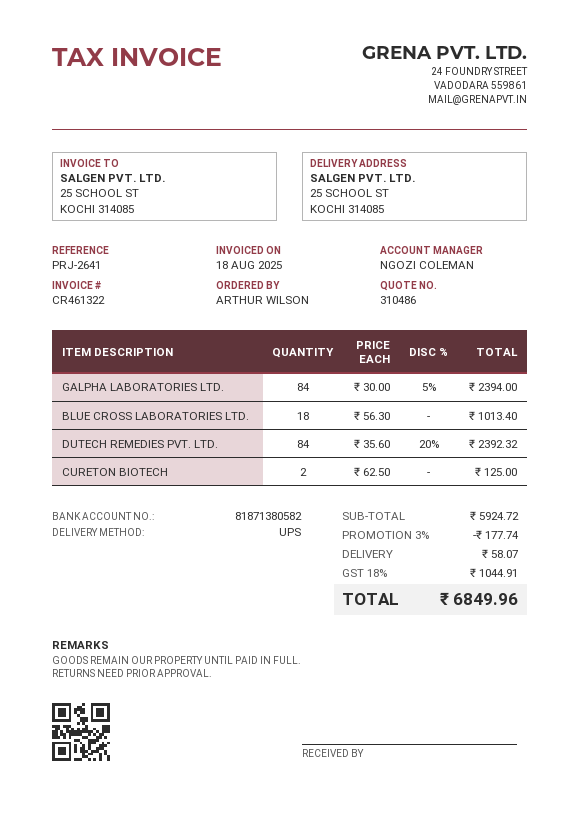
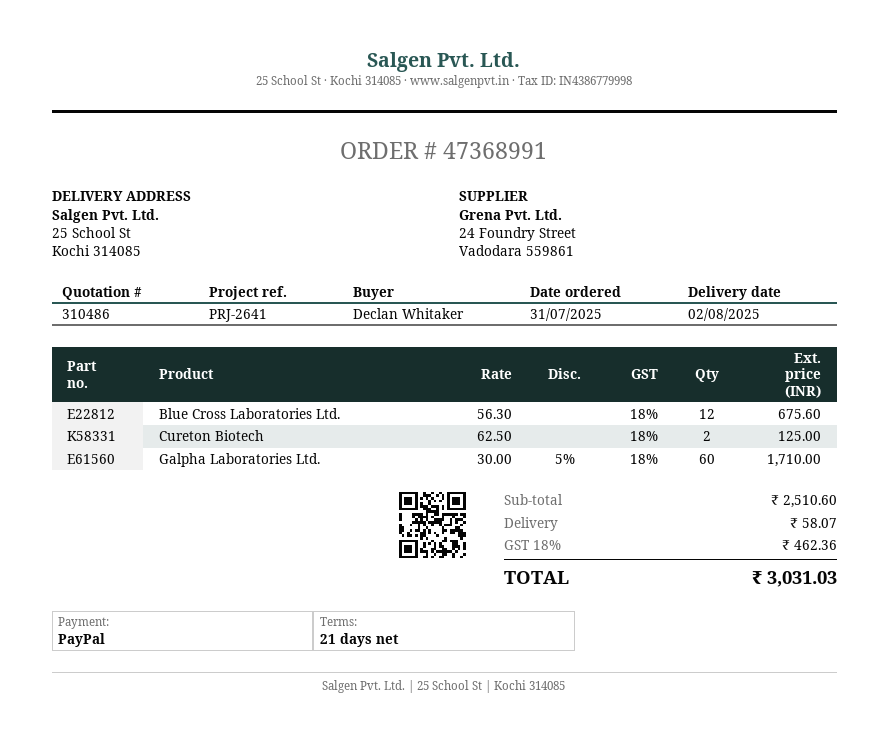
ordered by: ARTHUR WILSON -> Declan Whitaker
GALPHA LABORATORIES LTD.: 84 x 30.00 - 5% = 2394.00 -> 60 x 30.00 - 5% = 1710.00
BLUE CROSS LABORATORIES LTD.: 18 x 56.30 = 1013.40 -> 12 x 56.30 = 675.60
DUTECH REMEDIES PVT. LTD.: 84 x 35.60 - 20% = 2392.32 -> none
subtotal: 5924.72 -> 2510.60
discount: 3% = 177.74 -> none
tax: 18% = 1044.91 -> 18% = 462.36
total: 6849.96 -> 3031.03

